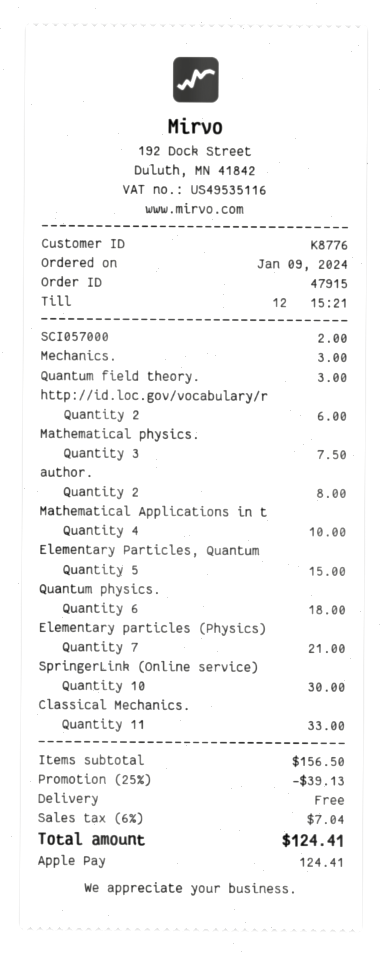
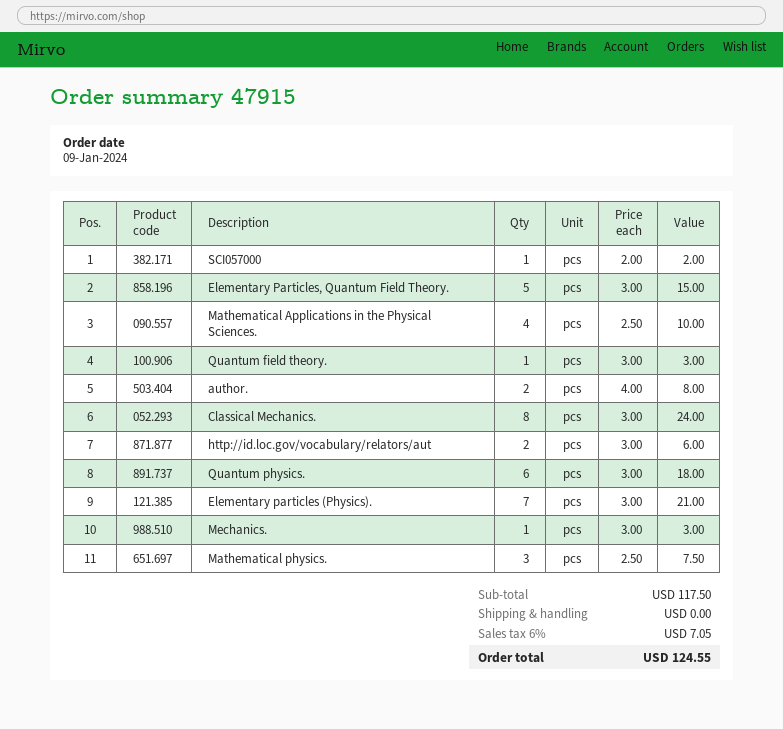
SpringerLink (Online service): 10 for 30.00 -> none
Classical Mechanics.: 11 for 33.00 -> 8 for 24.00
subtotal: 156.50 -> 117.50
discount: 25% = 39.13 -> none
tax: 6% = 7.04 -> 6% = 7.05
total: 124.41 -> 124.55

